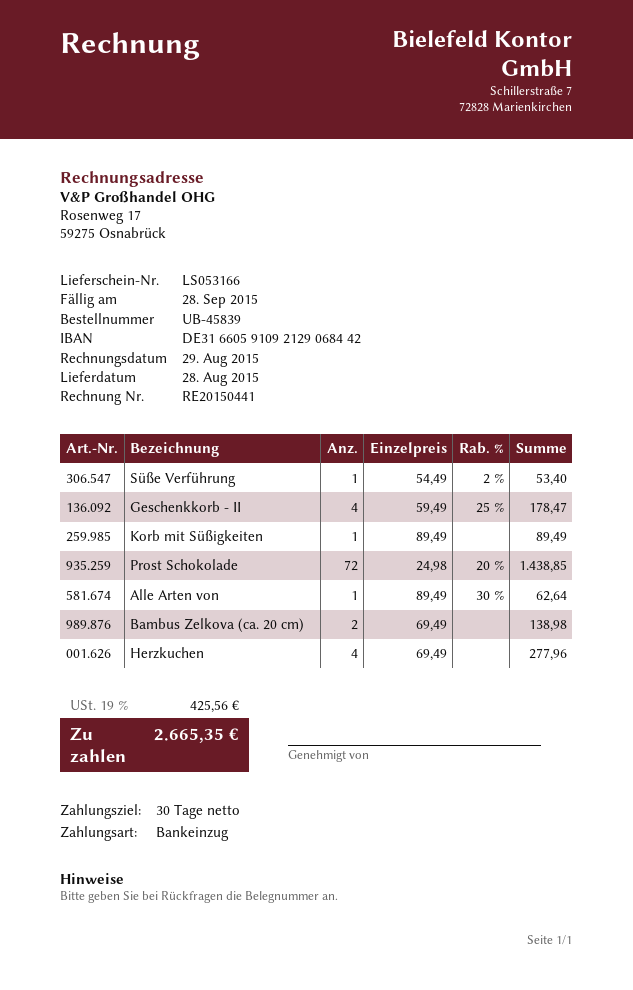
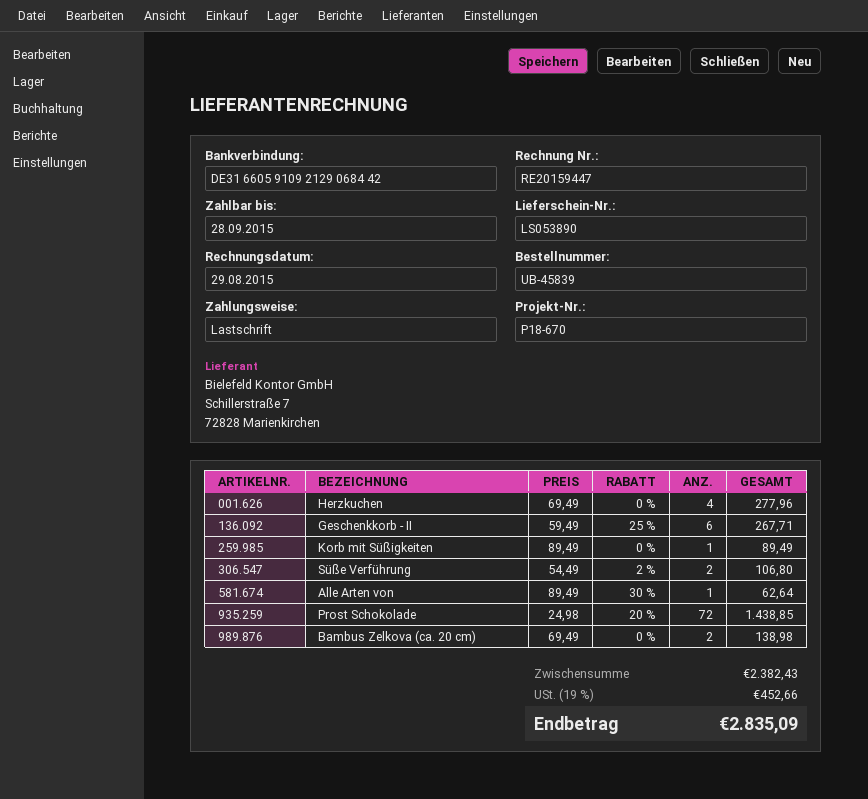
delivery note number: LS053166 -> LS053890
invoice number: RE20150441 -> RE20159447
Süße Verführung: 1 x 54.49 - 2% = 53.40 -> 2 x 54.49 - 2% = 106.80
Geschenkkorb - II: 4 x 59.49 - 25% = 178.47 -> 6 x 59.49 - 25% = 267.71
tax: 19% = 425.56 -> 19% = 452.66
total: 2665.35 -> 2835.09

